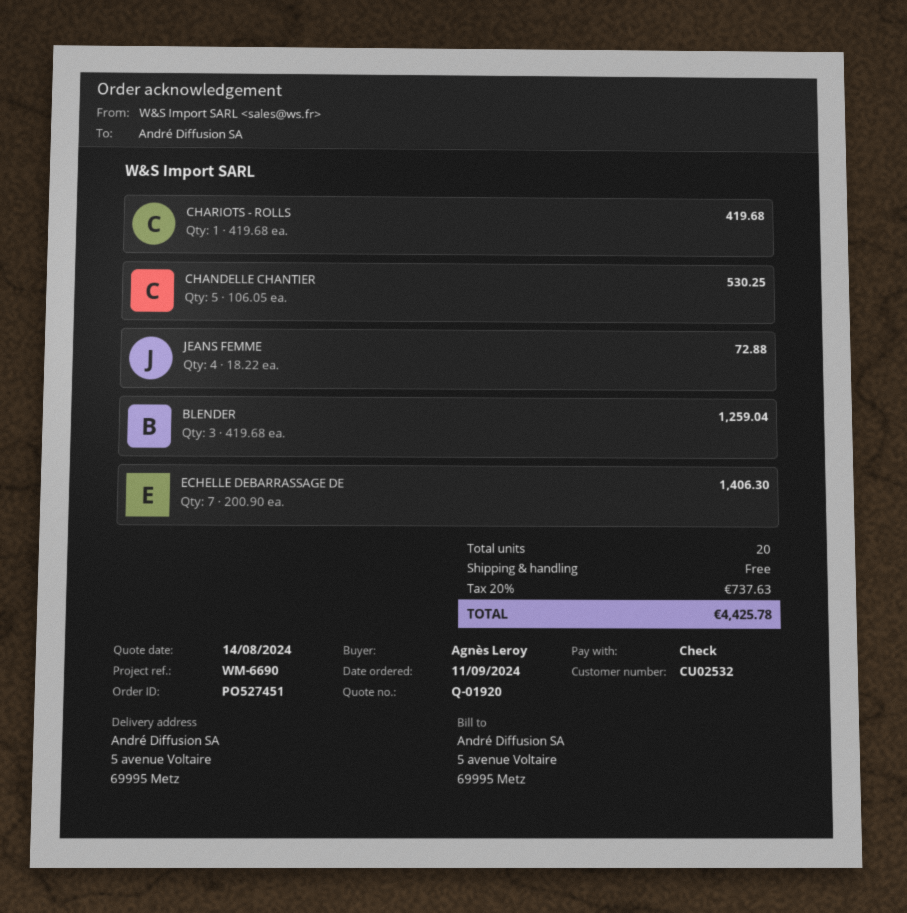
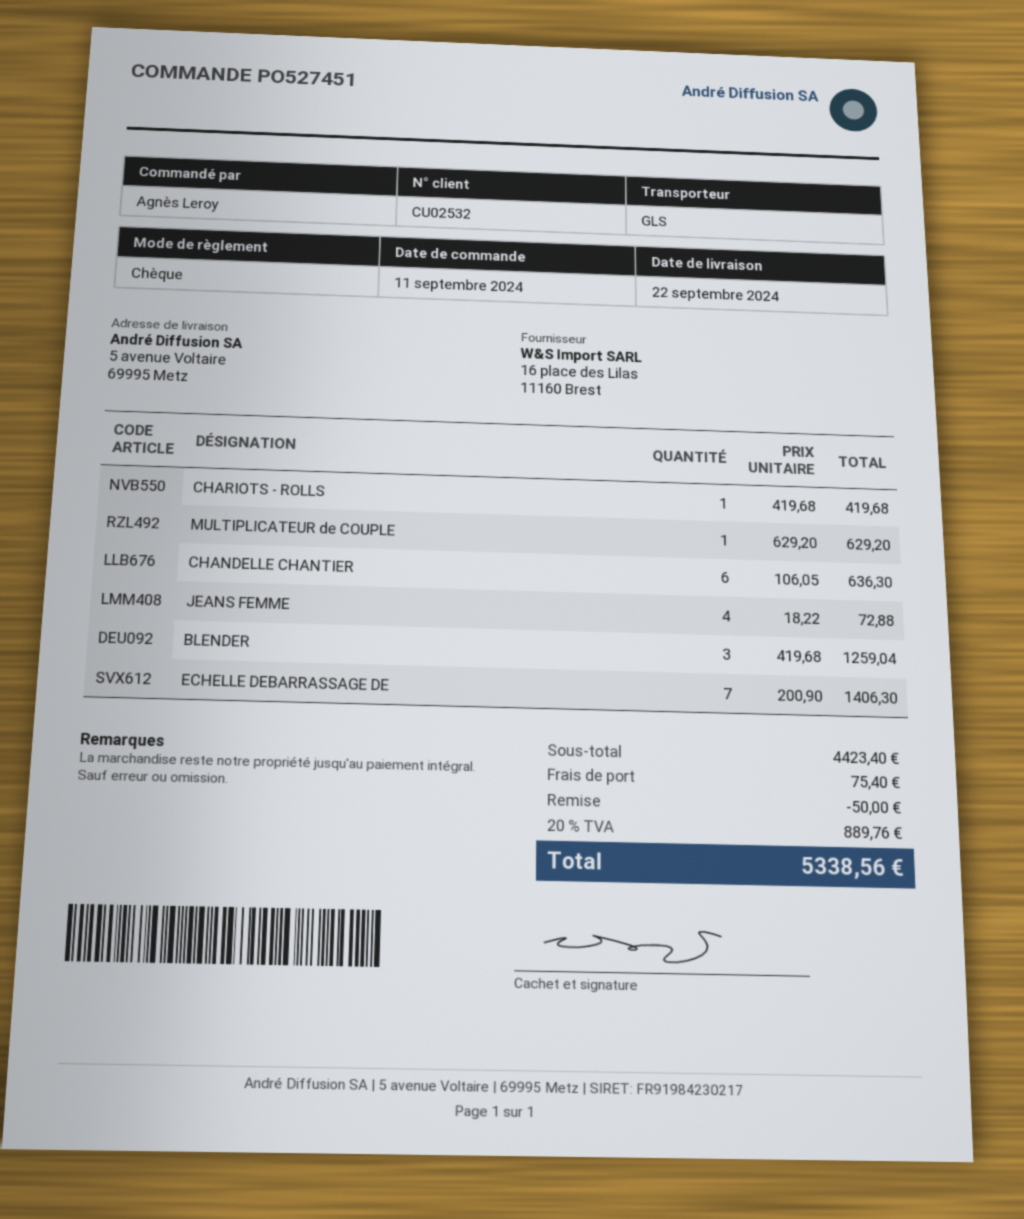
CHANDELLE CHANTIER: 5 x 106.05 = 530.25 -> 6 x 106.05 = 636.30
MULTIPLICATEUR de COUPLE: none -> 1 x 629.20 = 629.20
discount: none -> 50.00
shipping: 0.00 -> 75.40
tax: 20% = 737.63 -> 20% = 889.76
total: 4425.78 -> 5338.56

